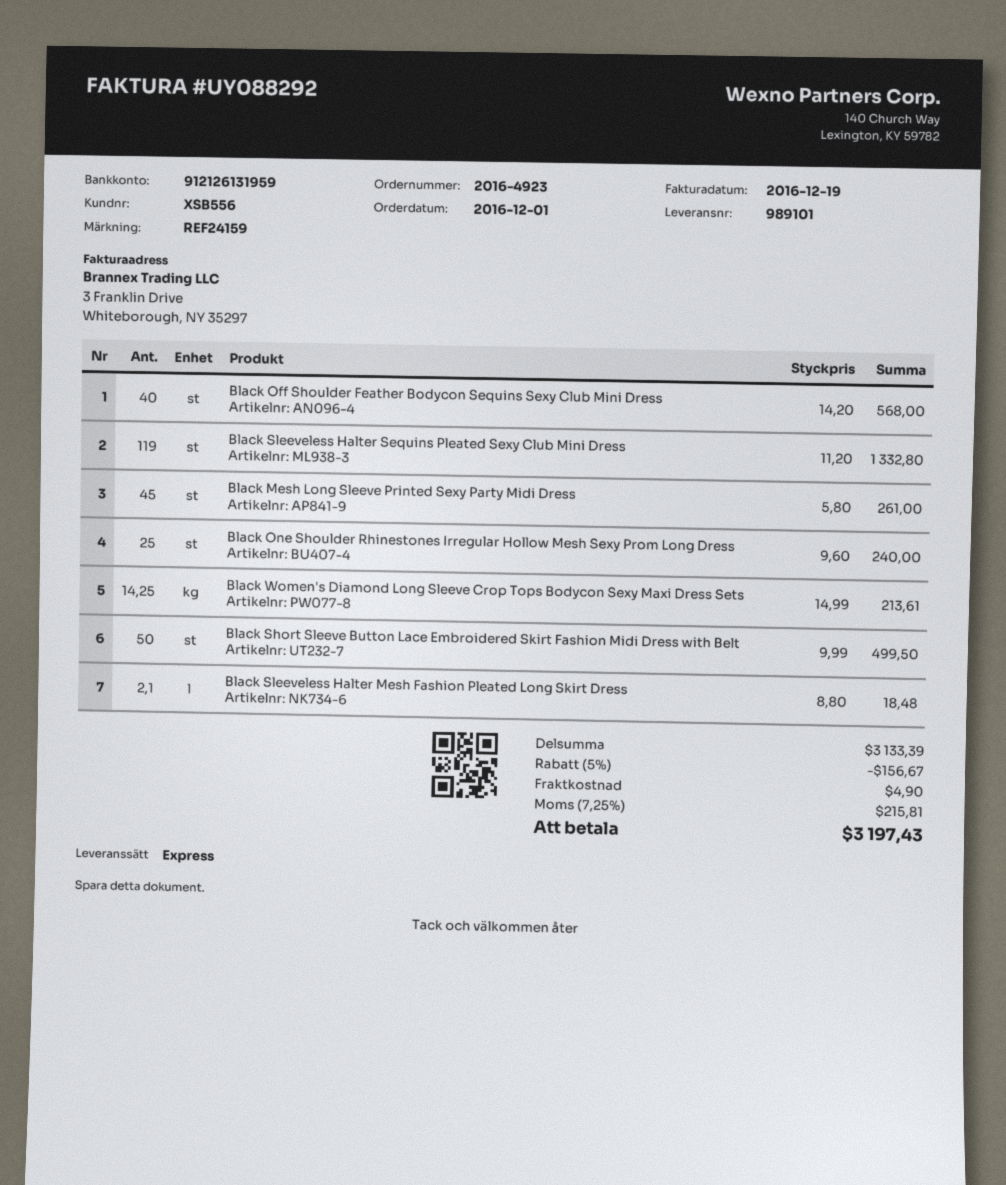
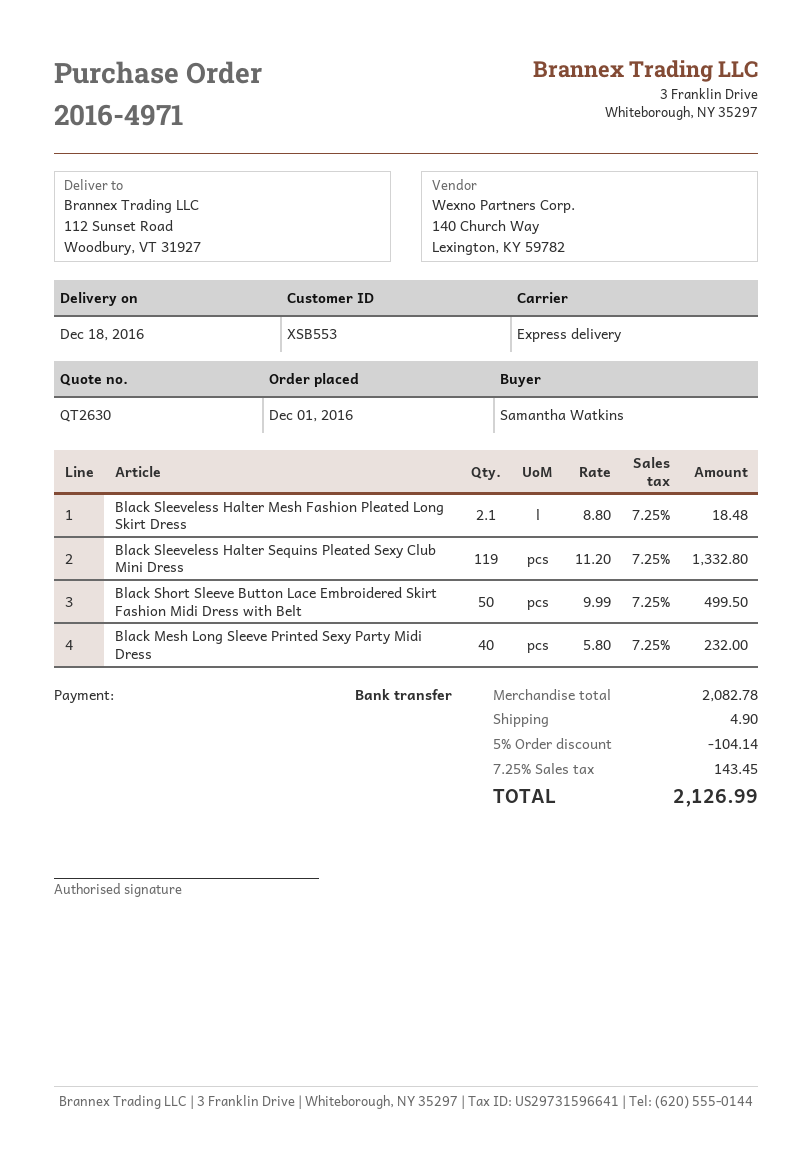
order number: 2016-4923 -> 2016-4971
customer number: XSB556 -> XSB553
Black Off Shoulder Feather Bodycon Sequins Sexy Club Mini Dress: 40 x 14.20 = 568.00 -> none
Black Mesh Long Sleeve Printed Sexy Party Midi Dress: 45 x 5.80 = 261.00 -> 40 x 5.80 = 232.00
Black One Shoulder Rhinestones Irregular Hollow Mesh Sexy Prom Long Dress: 25 x 9.60 = 240.00 -> none
Black Women's Diamond Long Sleeve Crop Tops Bodycon Sexy Maxi Dress Sets: 14.25 x 14.99 = 213.61 -> none
subtotal: 3133.39 -> 2082.78
discount: 5% = 156.67 -> 5% = 104.14
tax: 7.25% = 215.81 -> 7.25% = 143.45
total: 3197.43 -> 2126.99

